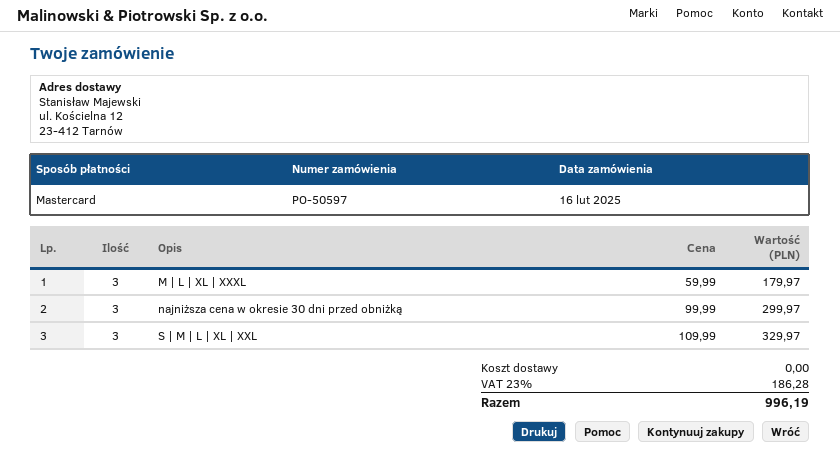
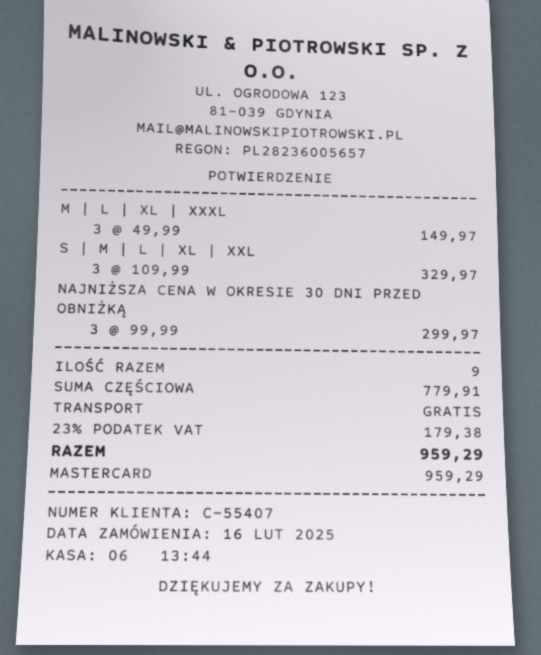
M | L | XL | XXXL: 3 x 59.99 = 179.97 -> 3 x 49.99 = 149.97
tax: 23% = 186.28 -> 23% = 179.38
total: 996.19 -> 959.29

